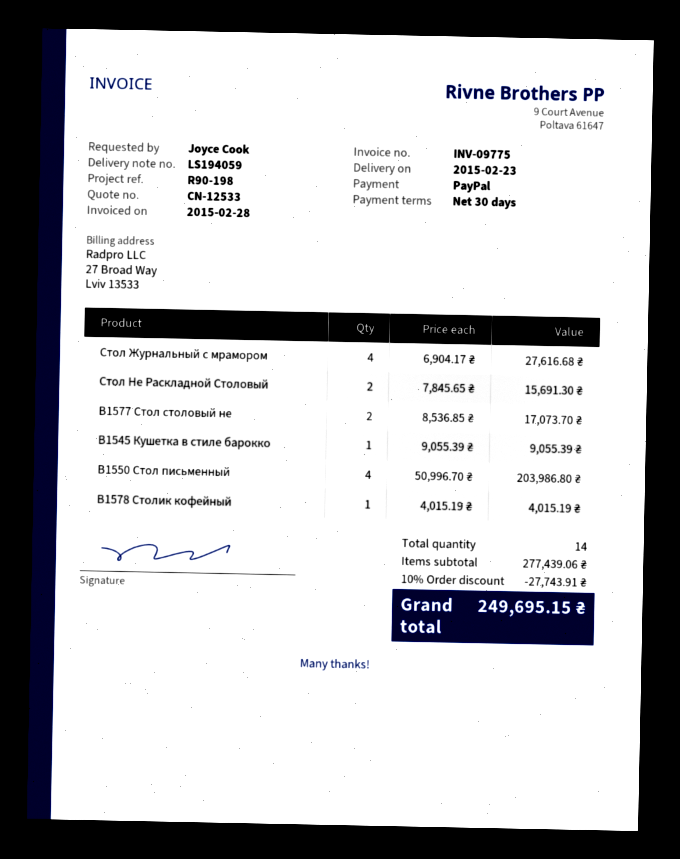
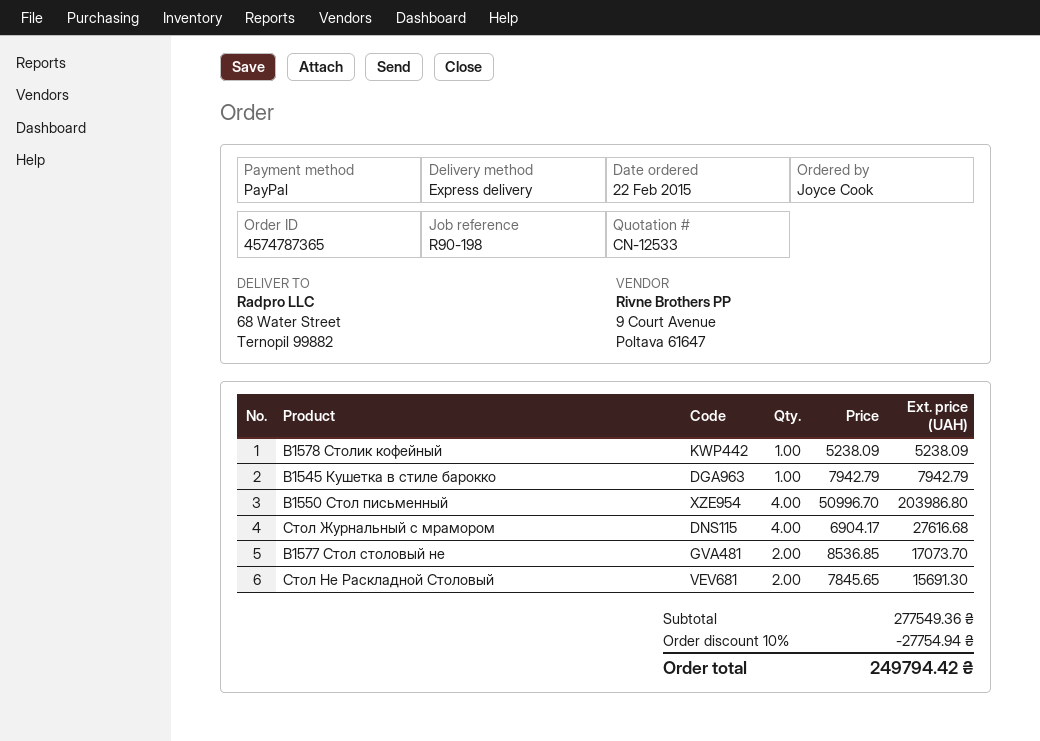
В1545 Кушетка в стиле барокко: 1 x 9055.39 = 9055.39 -> 1 x 7942.79 = 7942.79
В1578 Столик кофейный: 1 x 4015.19 = 4015.19 -> 1 x 5238.09 = 5238.09
subtotal: 277439.06 -> 277549.36
discount: 10% = 27743.91 -> 10% = 27754.94
total: 249695.15 -> 249794.42

